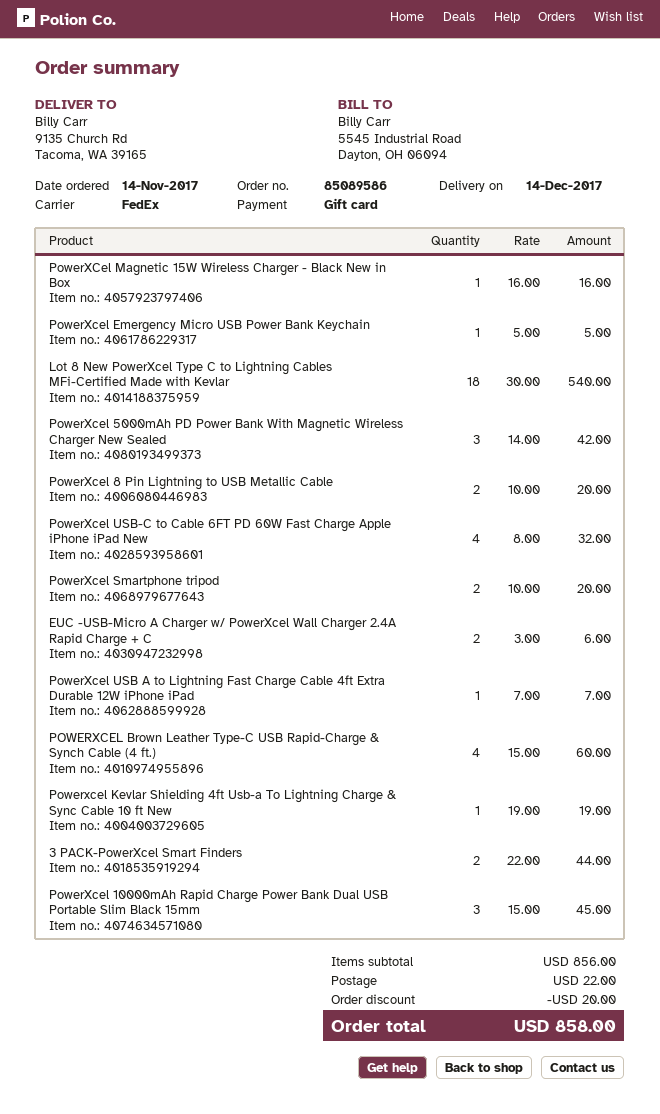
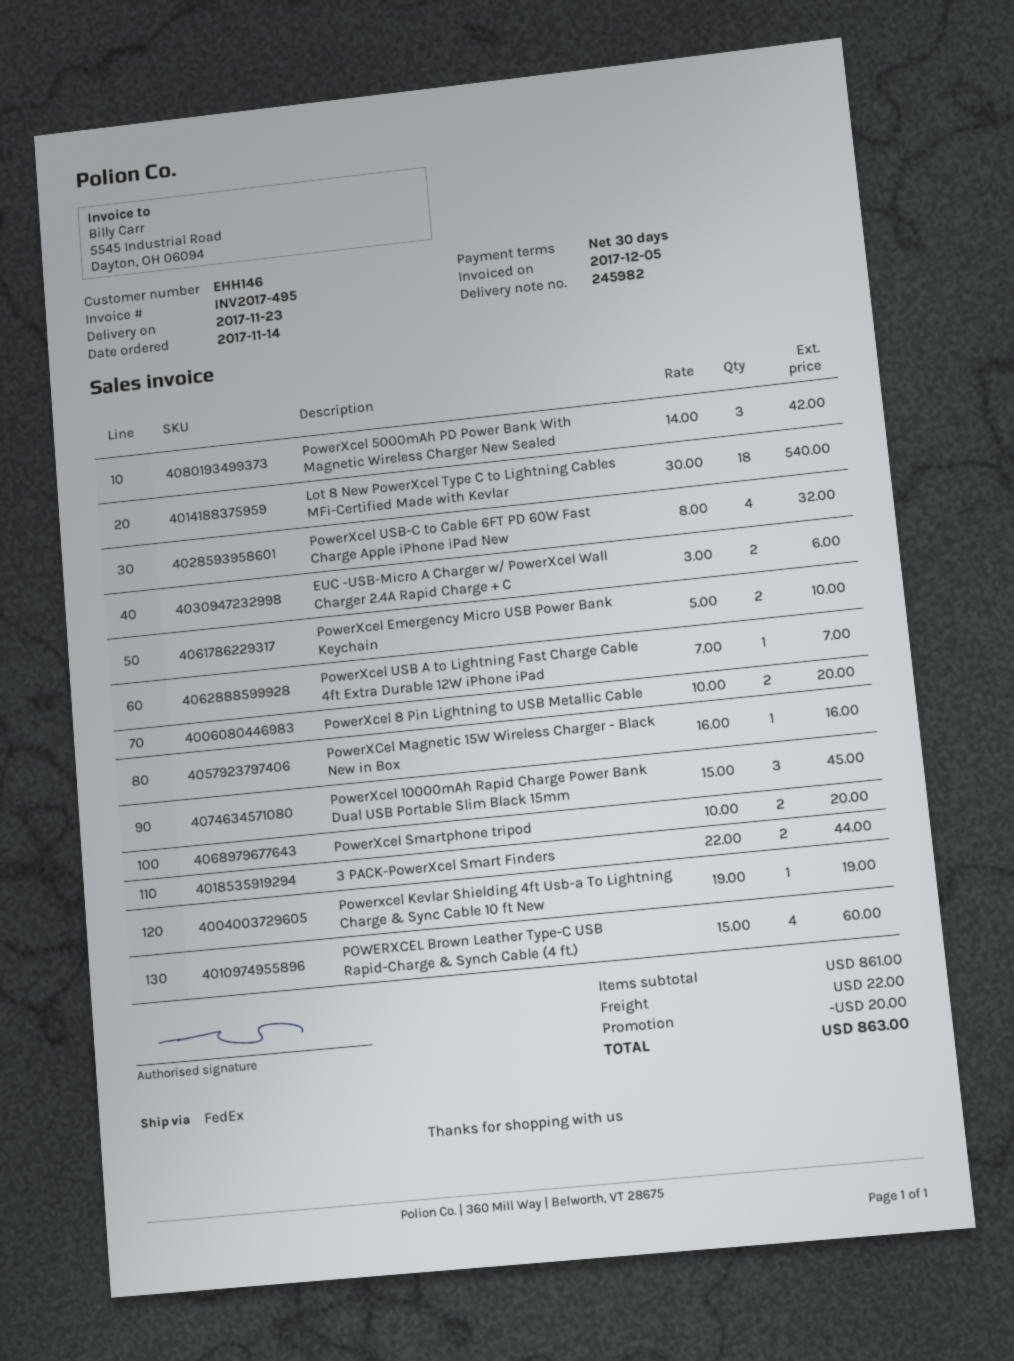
delivery date: 2017-12-14 -> 2017-11-23
PowerXcel Emergency Micro USB Power Bank Keychain: 1 x 5.00 = 5.00 -> 2 x 5.00 = 10.00
subtotal: 856.00 -> 861.00
total: 858.00 -> 863.00

